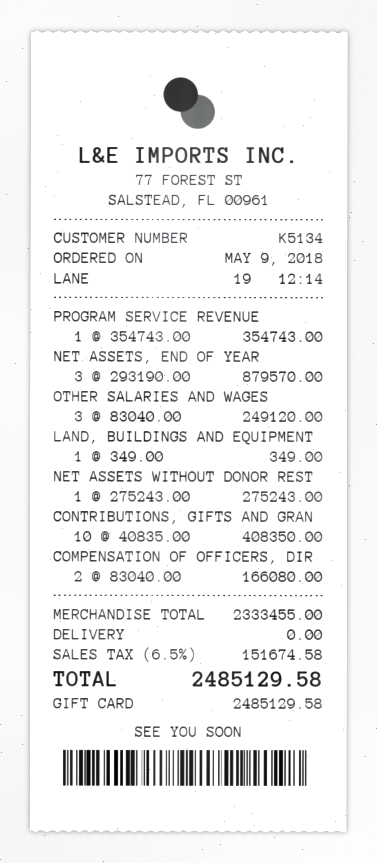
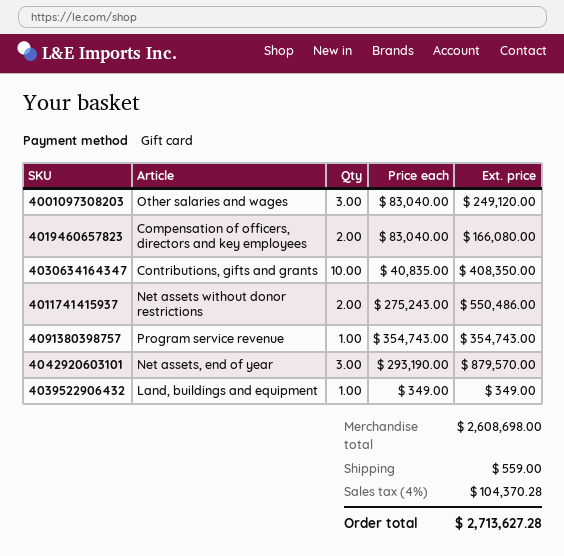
NET ASSETS WITHOUT DONOR REST: 1 x 275243.00 = 275243.00 -> 2 x 275243.00 = 550486.00
subtotal: 2333455.00 -> 2608698.00
shipping: 0.00 -> 559.00
tax: 6.5% = 151674.58 -> 4% = 104370.28
total: 2485129.58 -> 2713627.28

